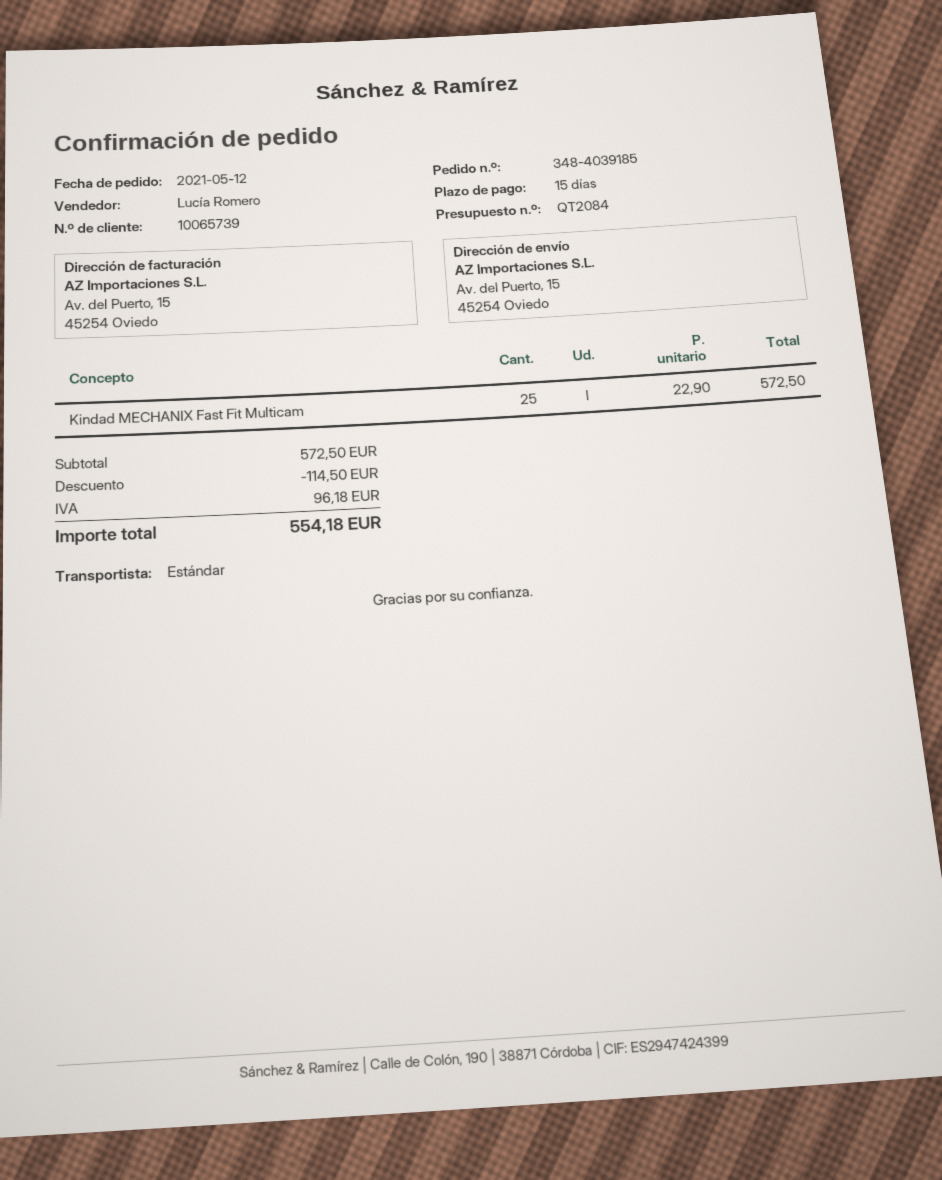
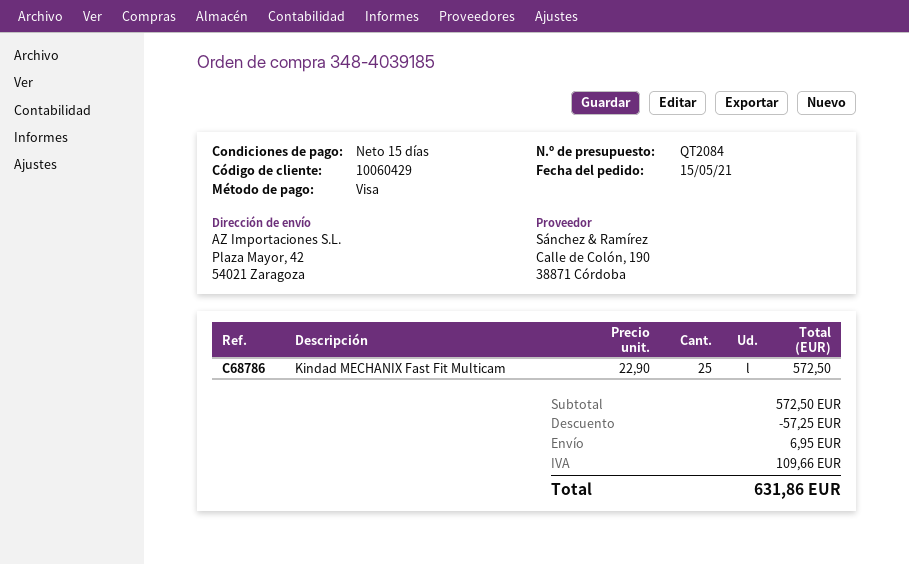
order date: 2021-05-12 -> 2021-05-15
customer number: 10065739 -> 10060429
ship to: Av. del Puerto, 15, 45254 Oviedo -> Plaza Mayor, 42, 54021 Zaragoza
discount: 114.50 -> 57.25
shipping: none -> 6.95
tax: 96.18 -> 109.66
total: 554.18 -> 631.86

